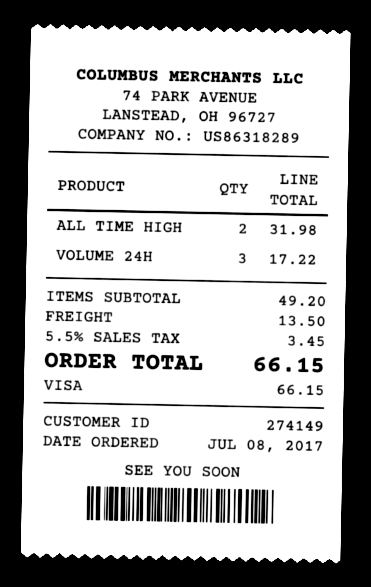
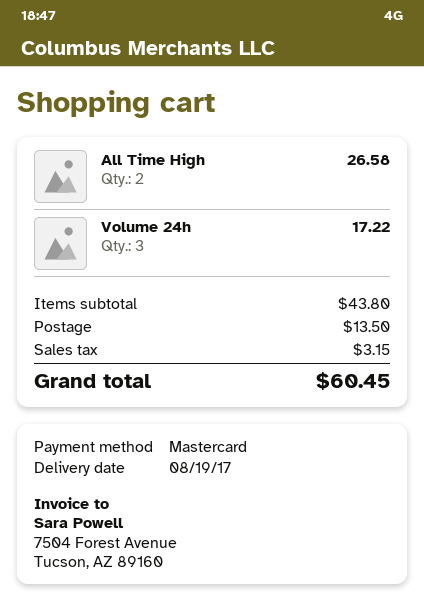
payment method: Visa -> Mastercard
ALL TIME HIGH: 2 for 31.98 -> 2 for 26.58
subtotal: 49.20 -> 43.80
tax: 3.45 -> 3.15
total: 66.15 -> 60.45

